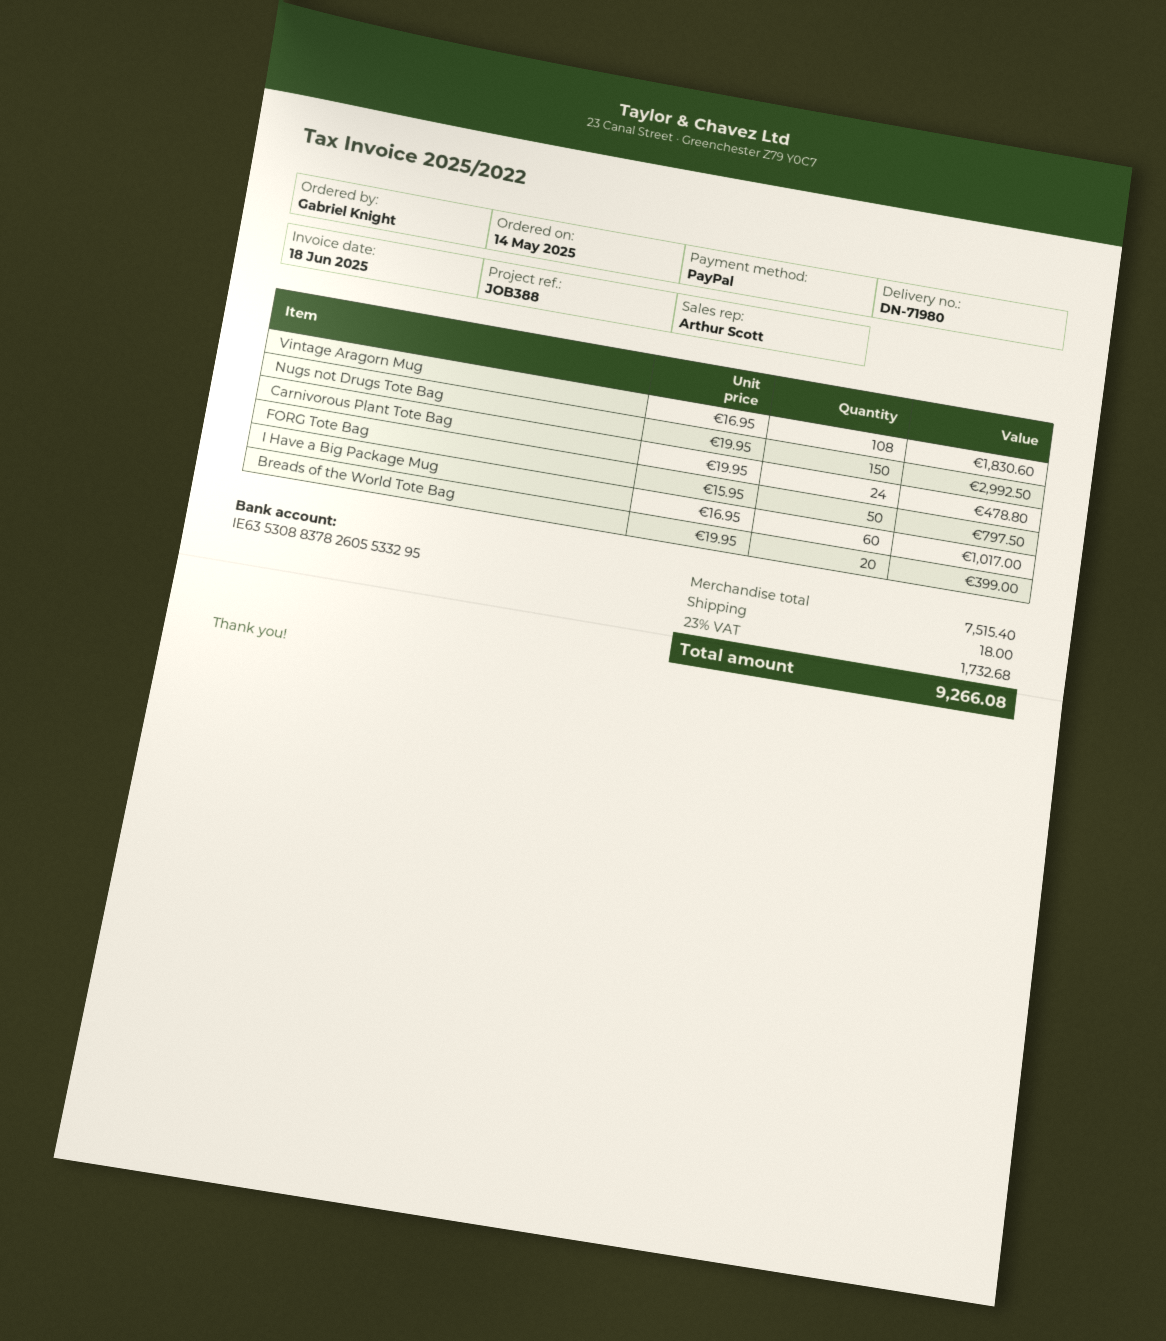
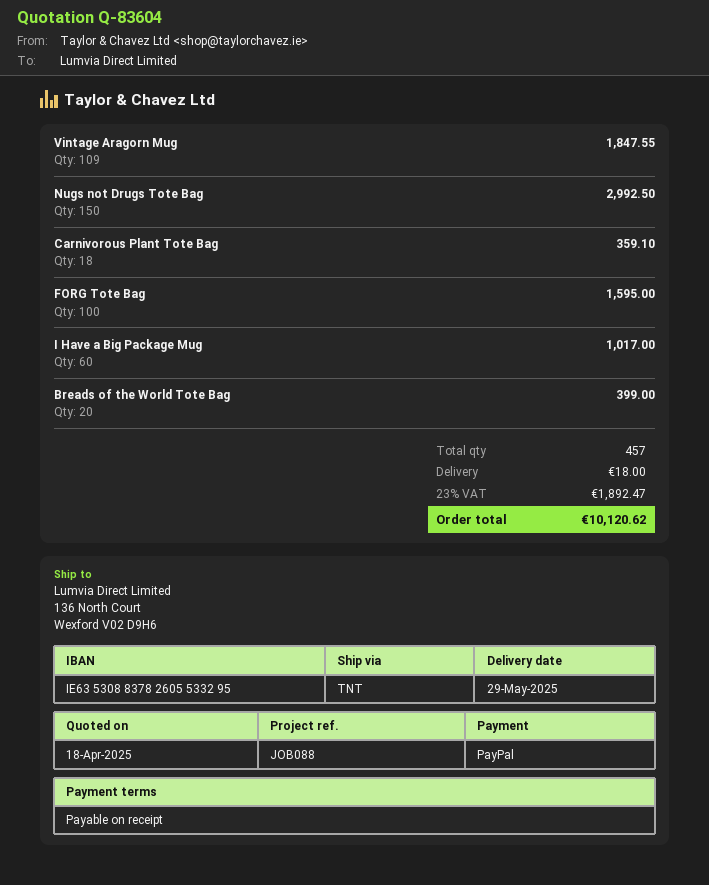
reference: JOB388 -> JOB088
Vintage Aragorn Mug: 108 for 1830.60 -> 109 for 1847.55
Carnivorous Plant Tote Bag: 24 for 478.80 -> 18 for 359.10
FORG Tote Bag: 50 for 797.50 -> 100 for 1595.00
tax: 23% = 1732.68 -> 23% = 1892.47
total: 9266.08 -> 10120.62

